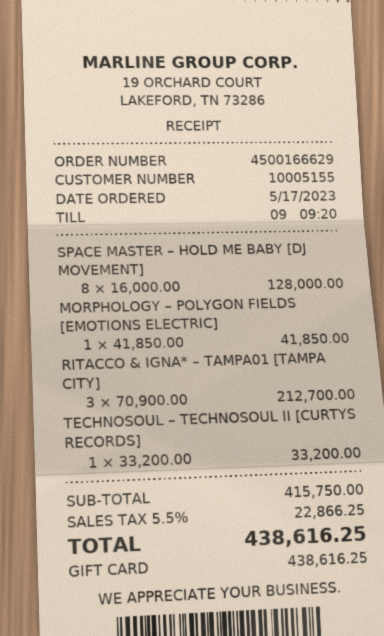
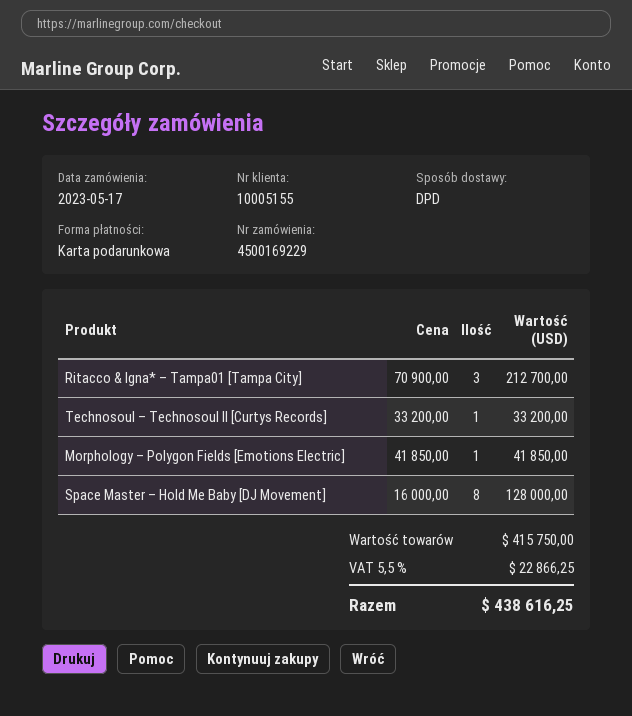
order number: 4500166629 -> 4500169229

